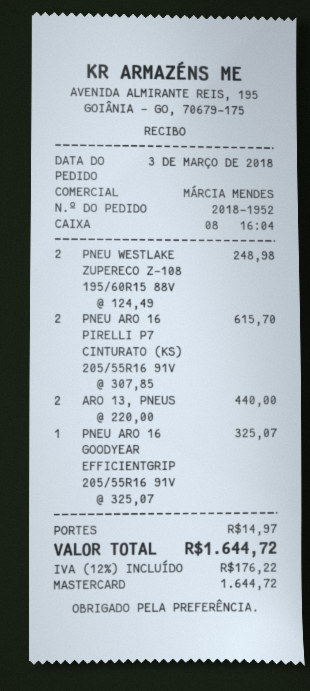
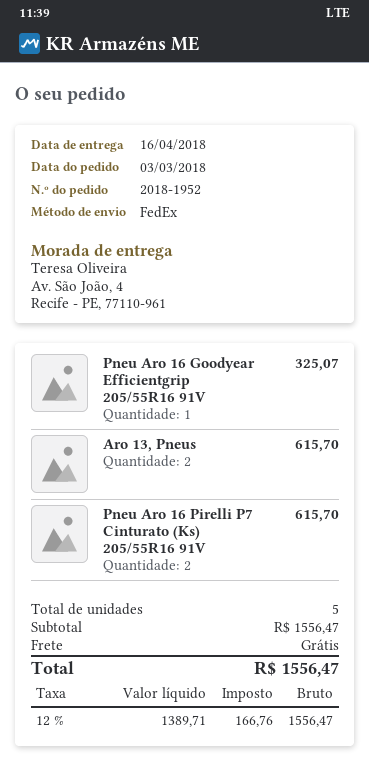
PNEU WESTLAKE ZUPERECO Z-108 195/60R15 88V: 2 for 248.98 -> none
ARO 13, PNEUS: 2 for 440.00 -> 2 for 615.70
shipping: 14.97 -> 0.00
tax: 12% = 176.22 -> 12% = 166.76
total: 1644.72 -> 1556.47

